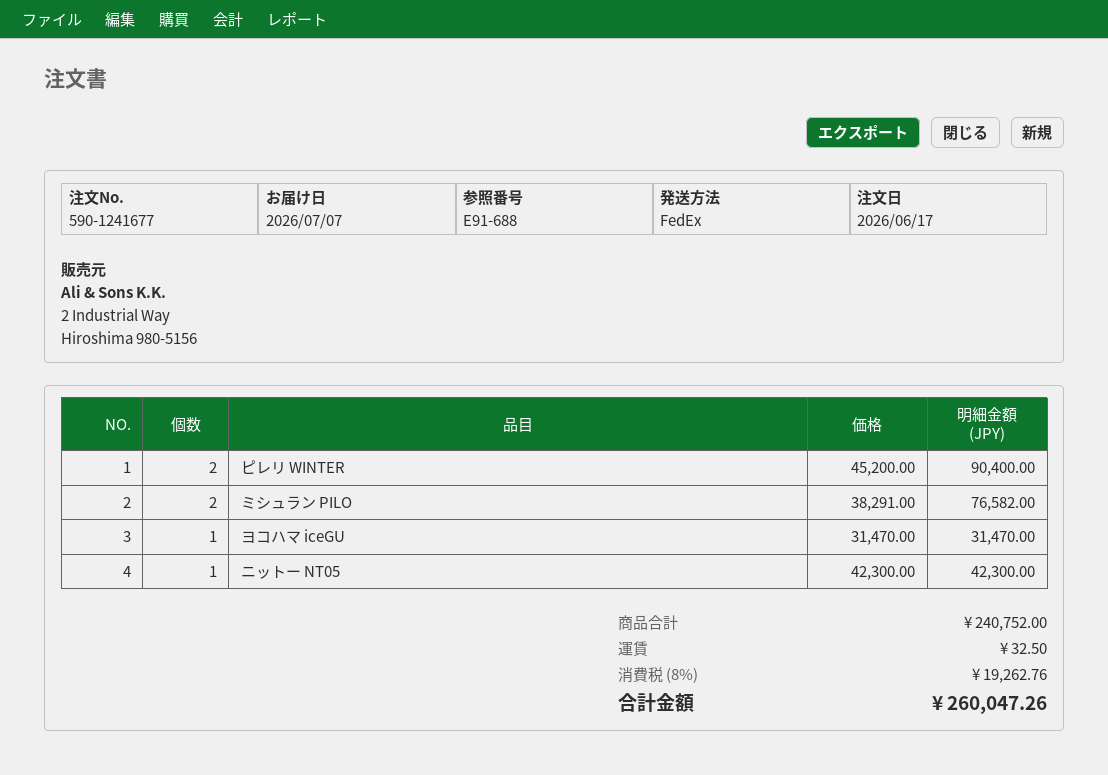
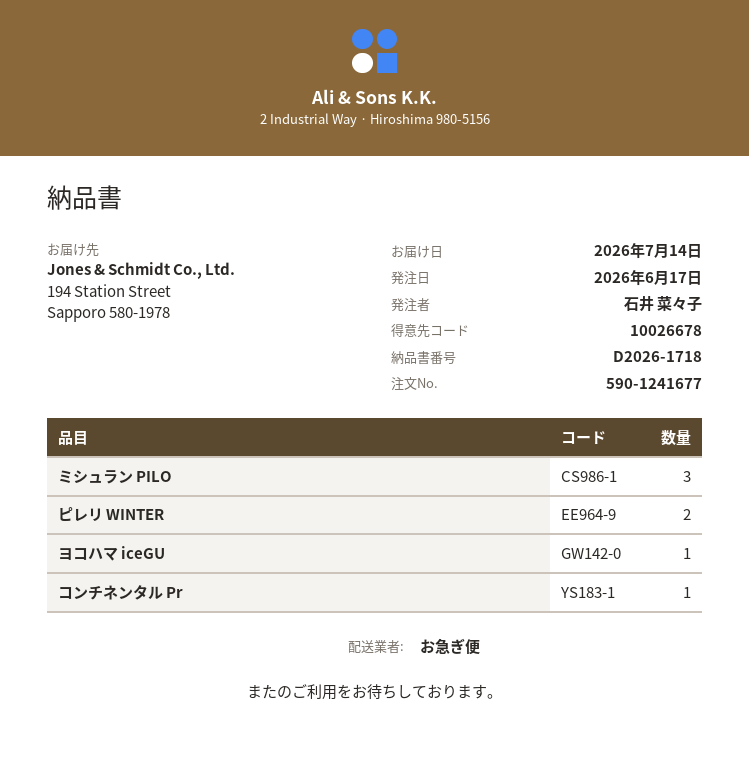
delivery date: 2026-07-07 -> 2026-07-14
shipping method: FedEx -> express
ミシュラン PILO: 2 -> 3
ニットー NT05: 1 -> none
コンチネンタル Pr: none -> 1

